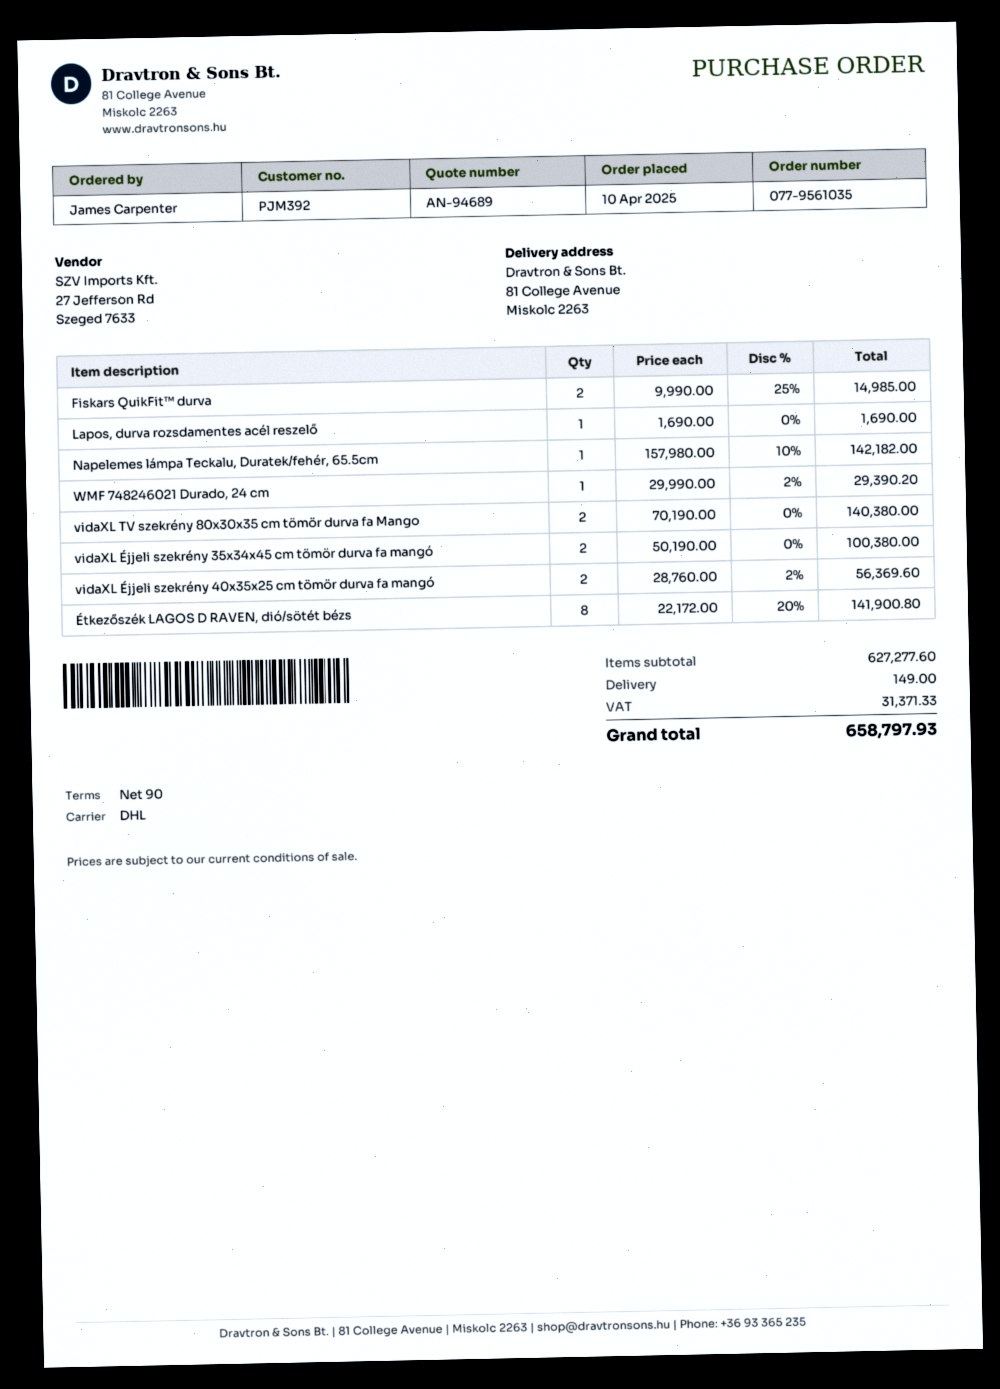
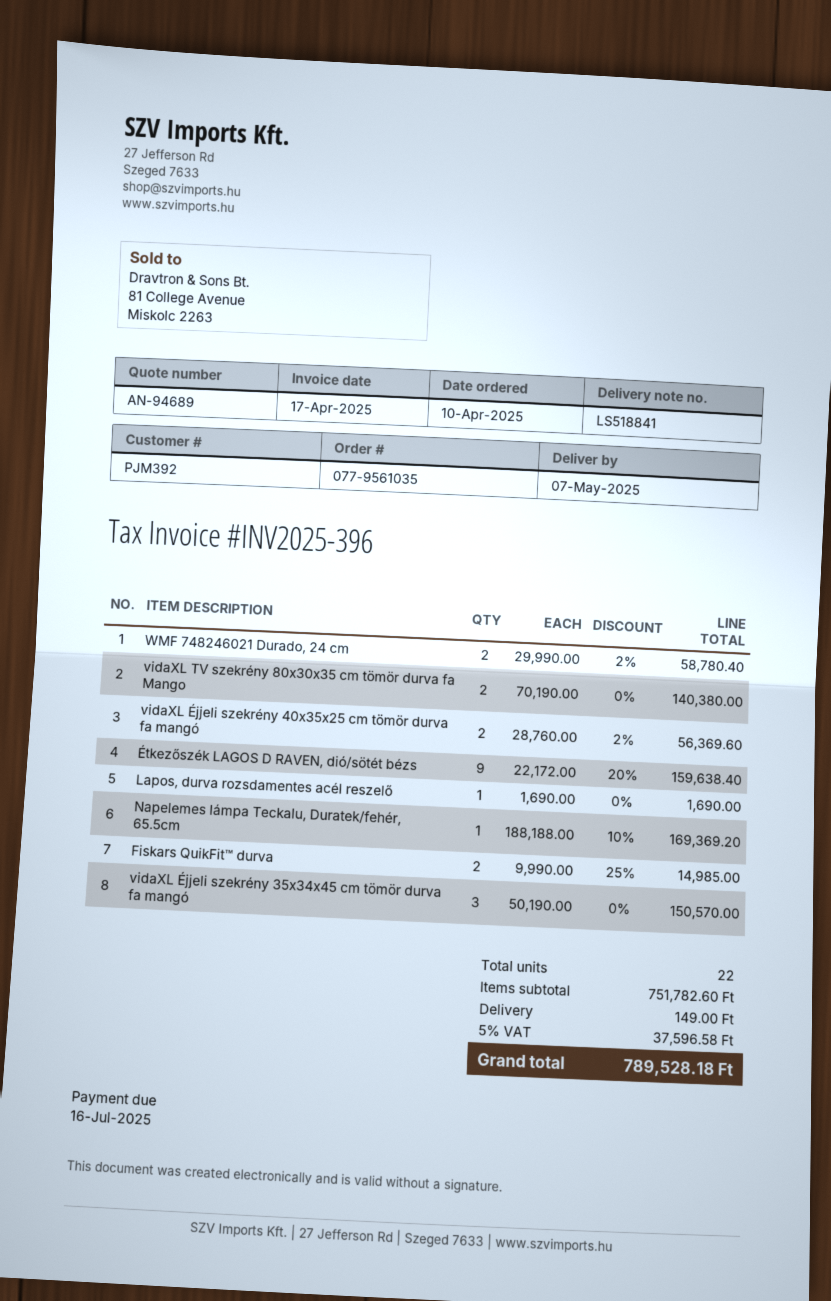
Napelemes lámpa Teckalu, Duratek/fehér, 65.5cm: 1 x 157980.00 - 10% = 142182.00 -> 1 x 188188.00 - 10% = 169369.20
WMF 748246021 Durado, 24 cm: 1 x 29990.00 - 2% = 29390.20 -> 2 x 29990.00 - 2% = 58780.40
vidaXL Éjjeli szekrény 35x34x45 cm tömör durva fa mangó: 2 x 50190.00 = 100380.00 -> 3 x 50190.00 = 150570.00
Étkezőszék LAGOS D RAVEN, dió/sötét bézs: 8 x 22172.00 - 20% = 141900.80 -> 9 x 22172.00 - 20% = 159638.40
subtotal: 627277.60 -> 751782.60
tax: 31371.33 -> 37596.58
total: 658797.93 -> 789528.18

